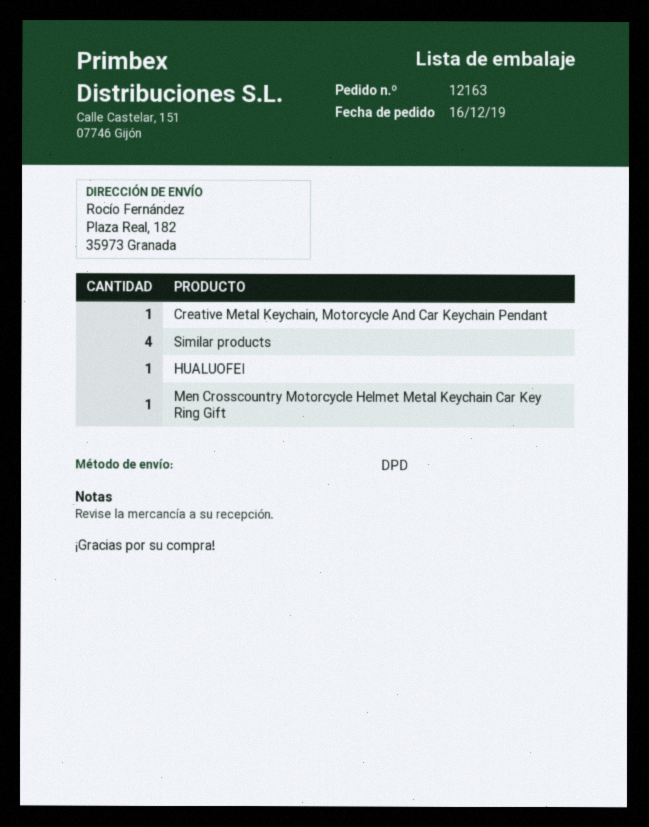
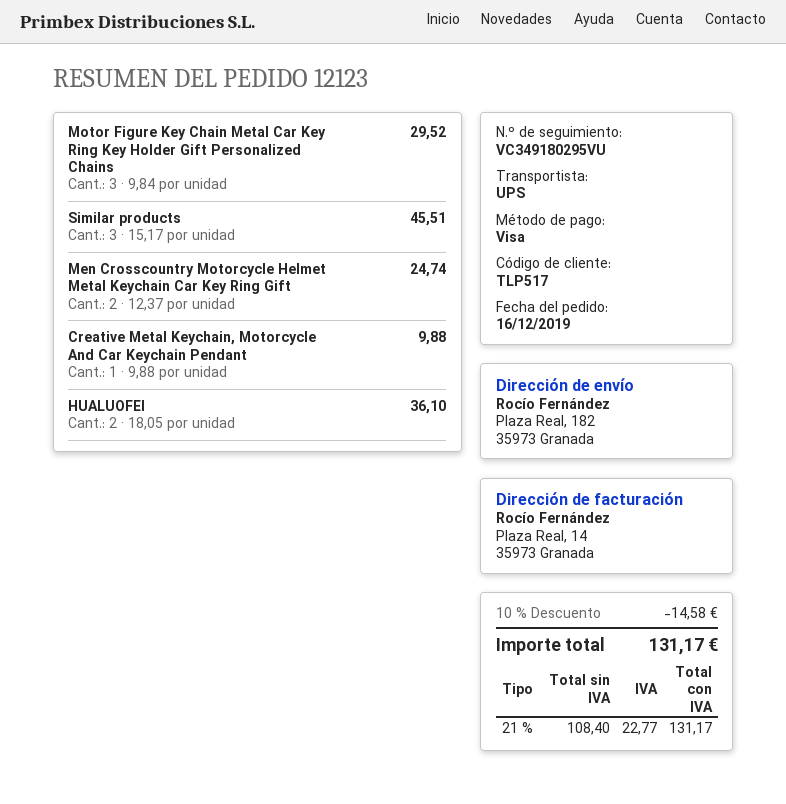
order number: 12163 -> 12123
shipping method: DPD -> UPS
Similar products: 4 -> 3
HUALUOFEI: 1 -> 2
Men Crosscountry Motorcycle Helmet Metal Keychain Car Key Ring Gift: 1 -> 2
Motor Figure Key Chain Metal Car Key Ring Key Holder Gift Personalized Chains: none -> 3

